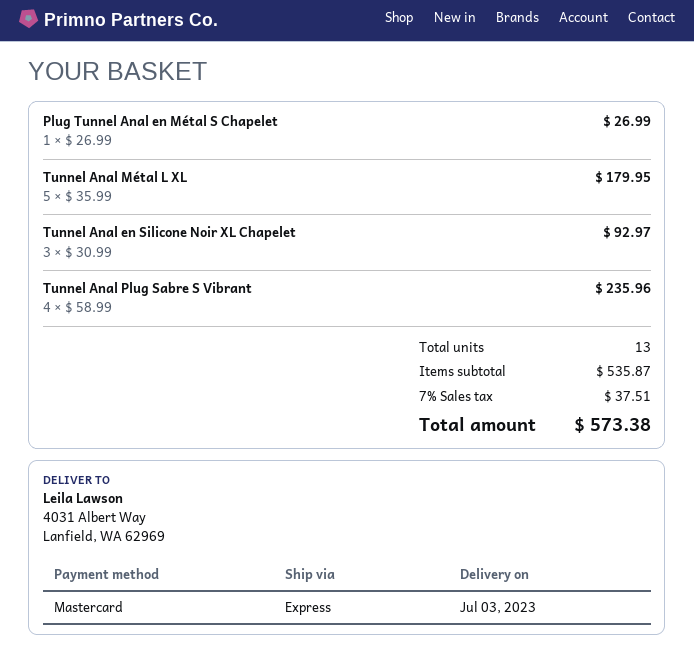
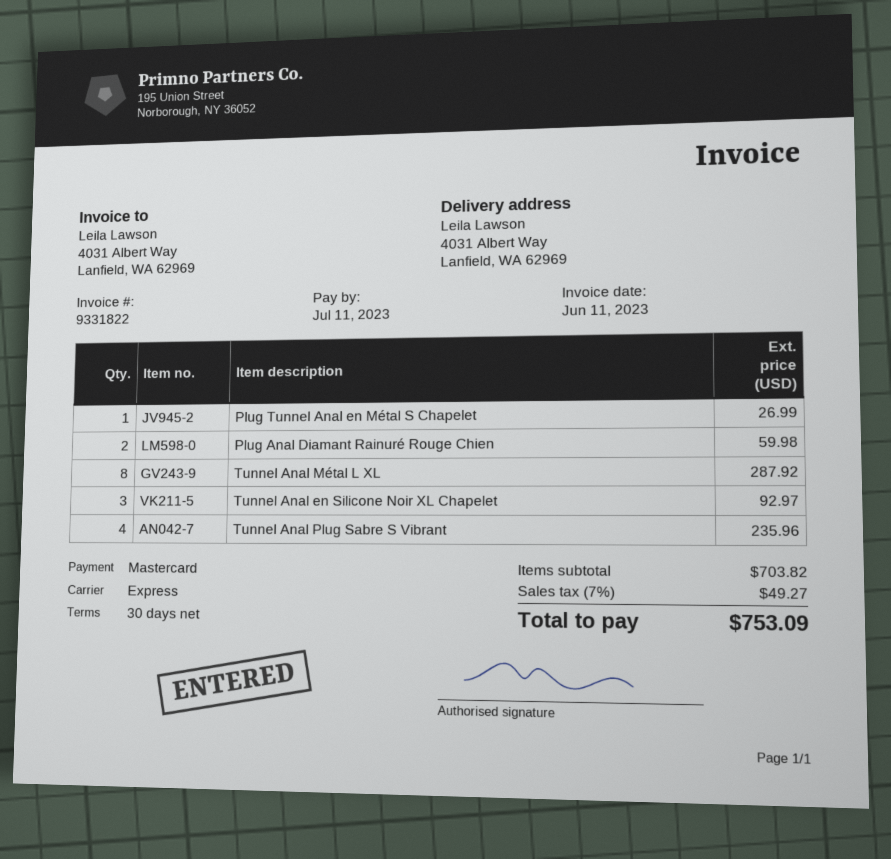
Tunnel Anal Métal L XL: 5 for 179.95 -> 8 for 287.92
Plug Anal Diamant Rainuré Rouge Chien: none -> 2 for 59.98
subtotal: 535.87 -> 703.82
tax: 7% = 37.51 -> 7% = 49.27
total: 573.38 -> 753.09

